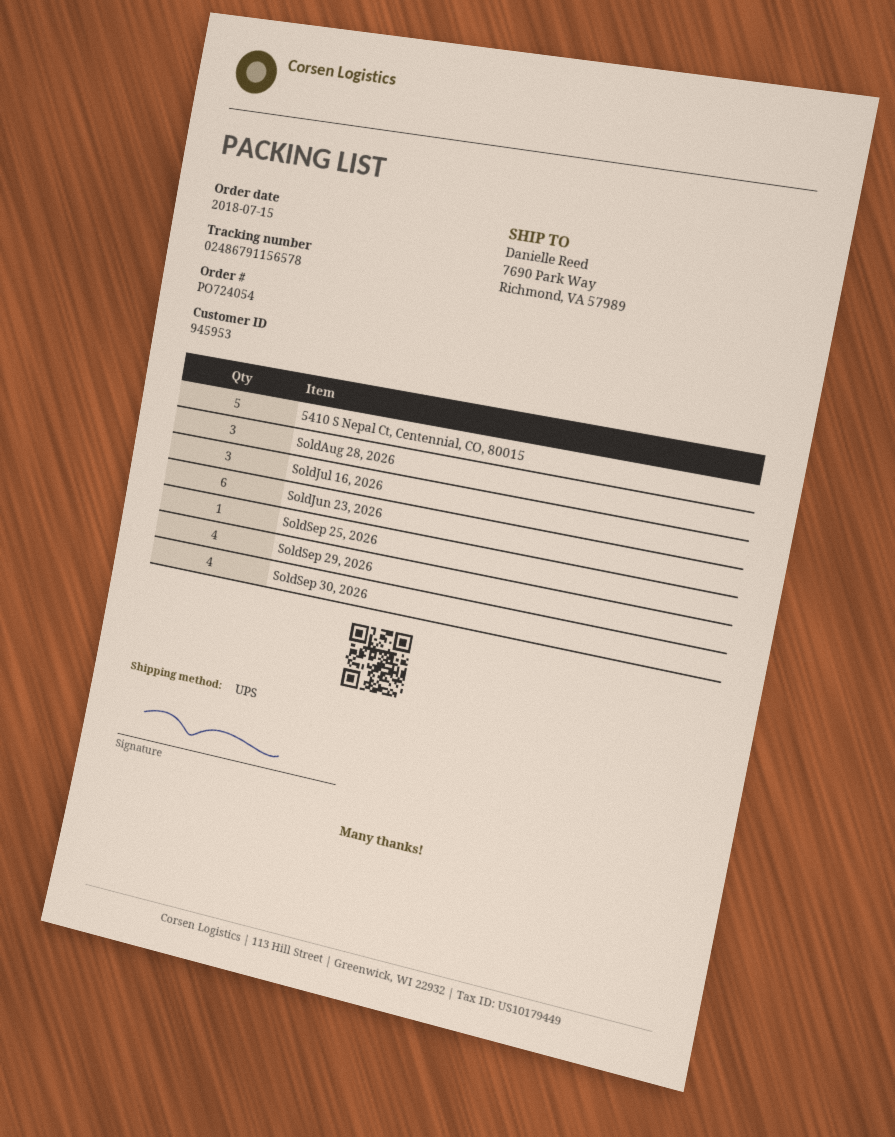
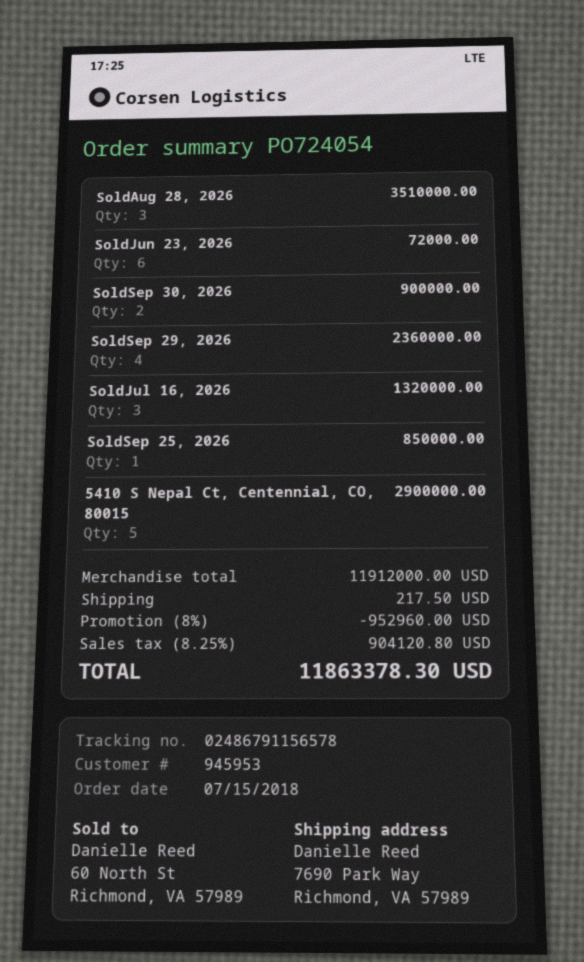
SoldSep 30, 2026: 4 -> 2

